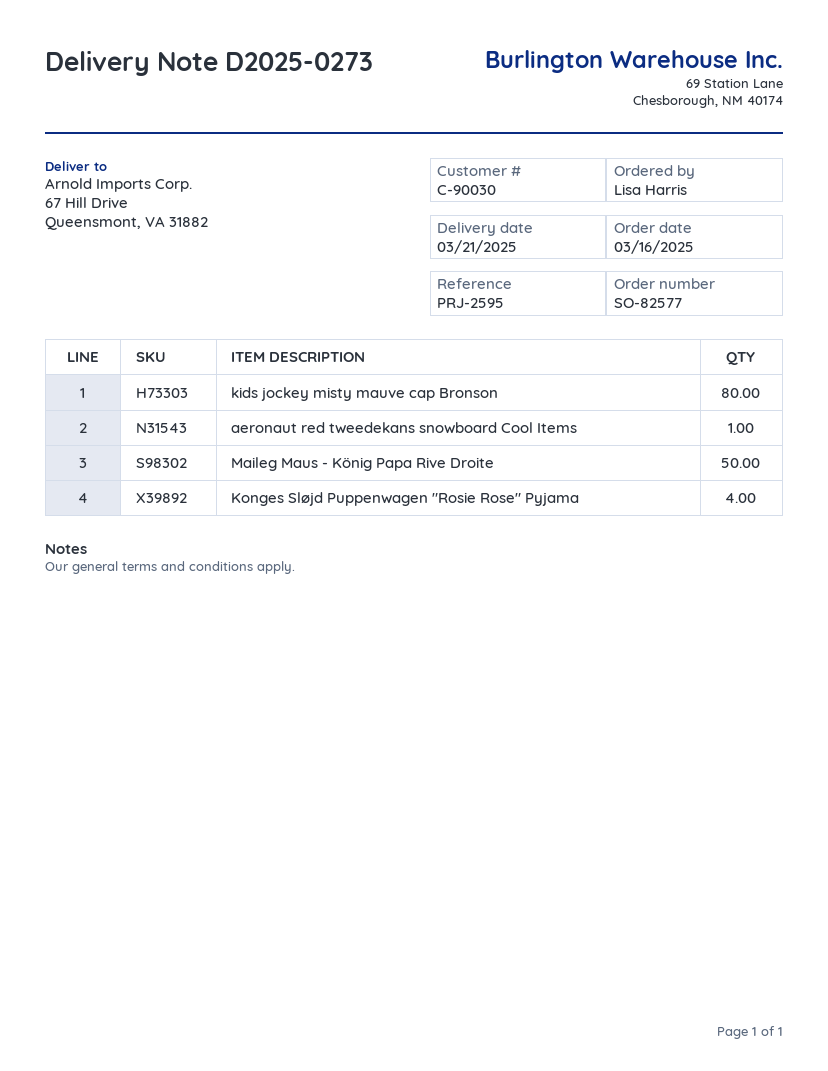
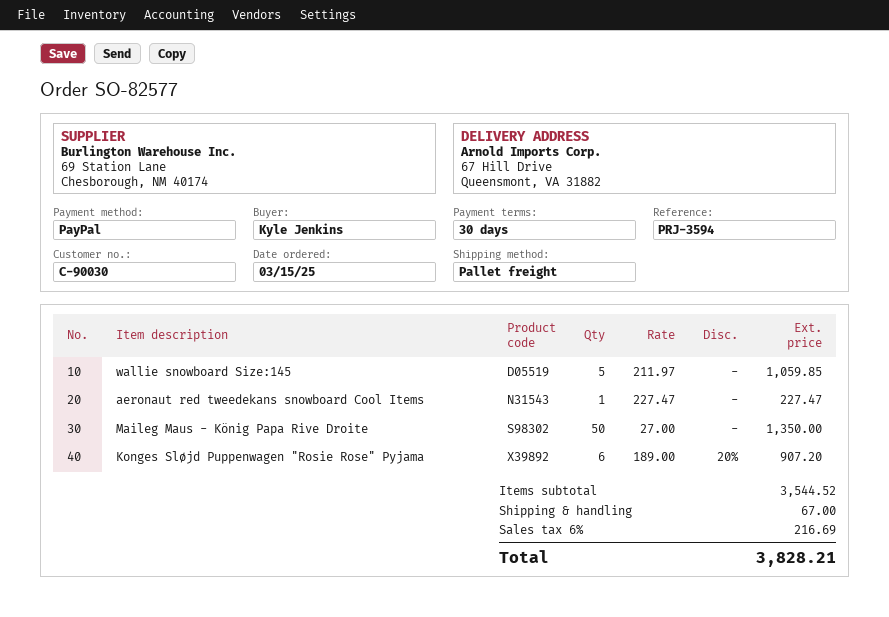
order date: 2025-03-16 -> 2025-03-15
reference: PRJ-2595 -> PRJ-3594
ordered by: Lisa Harris -> Kyle Jenkins
kids jockey misty mauve cap Bronson: 80 -> none
Konges Sløjd Puppenwagen "Rosie Rose" Pyjama: 4 -> 6
wallie snowboard Size:145: none -> 5

